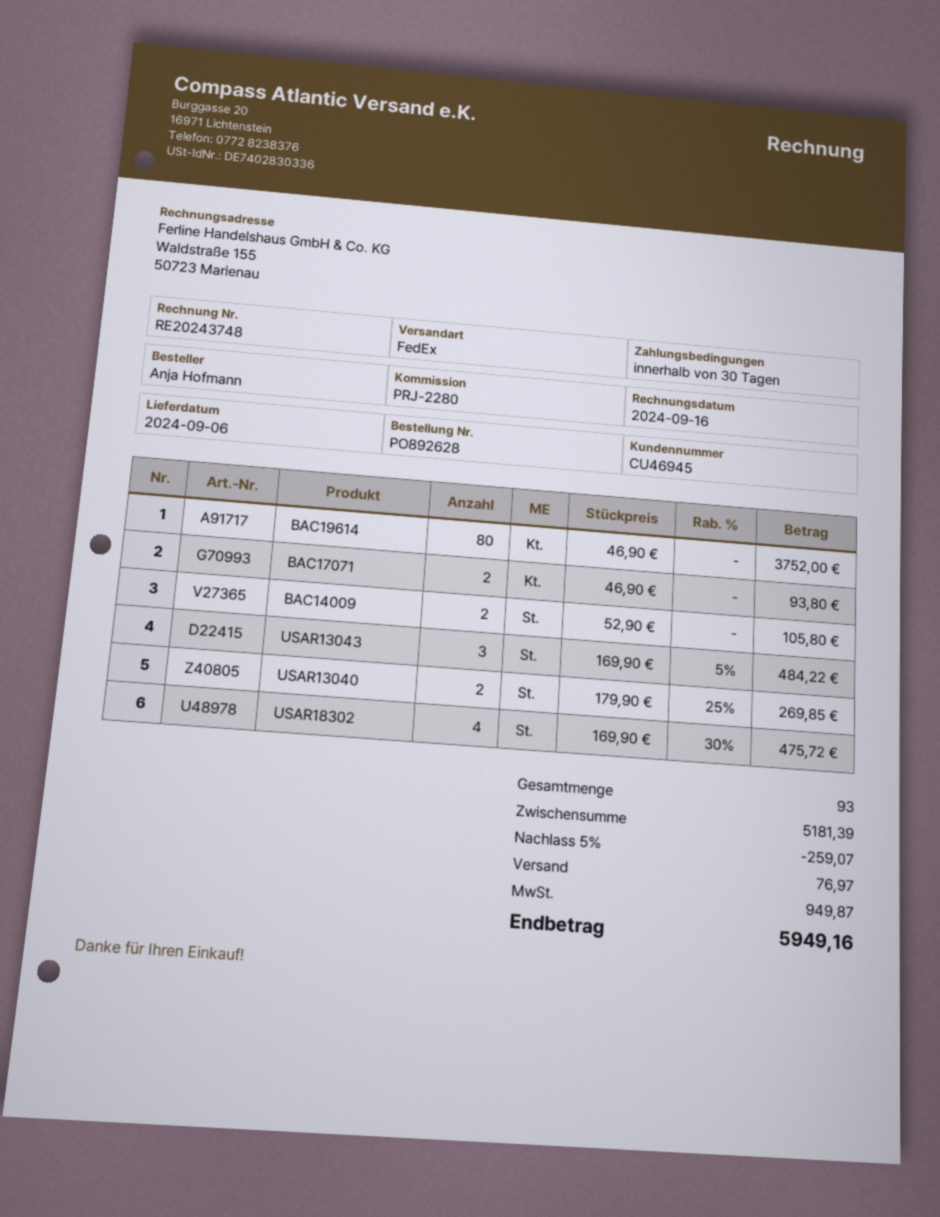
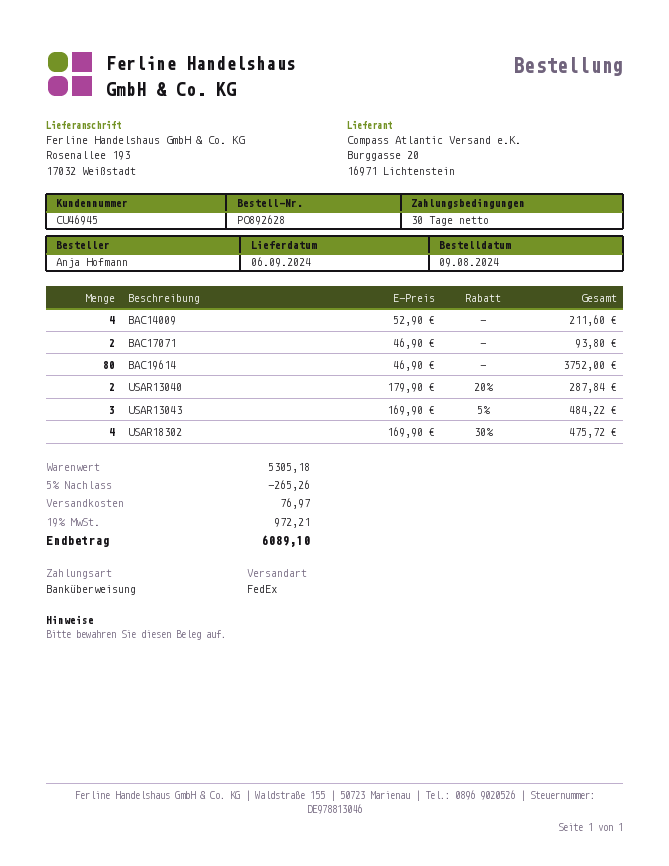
BAC14009: 2 x 52.90 = 105.80 -> 4 x 52.90 = 211.60
USAR13040: 2 x 179.90 - 25% = 269.85 -> 2 x 179.90 - 20% = 287.84
subtotal: 5181.39 -> 5305.18
discount: 5% = 259.07 -> 5% = 265.26
tax: 949.87 -> 972.21
total: 5949.16 -> 6089.10

